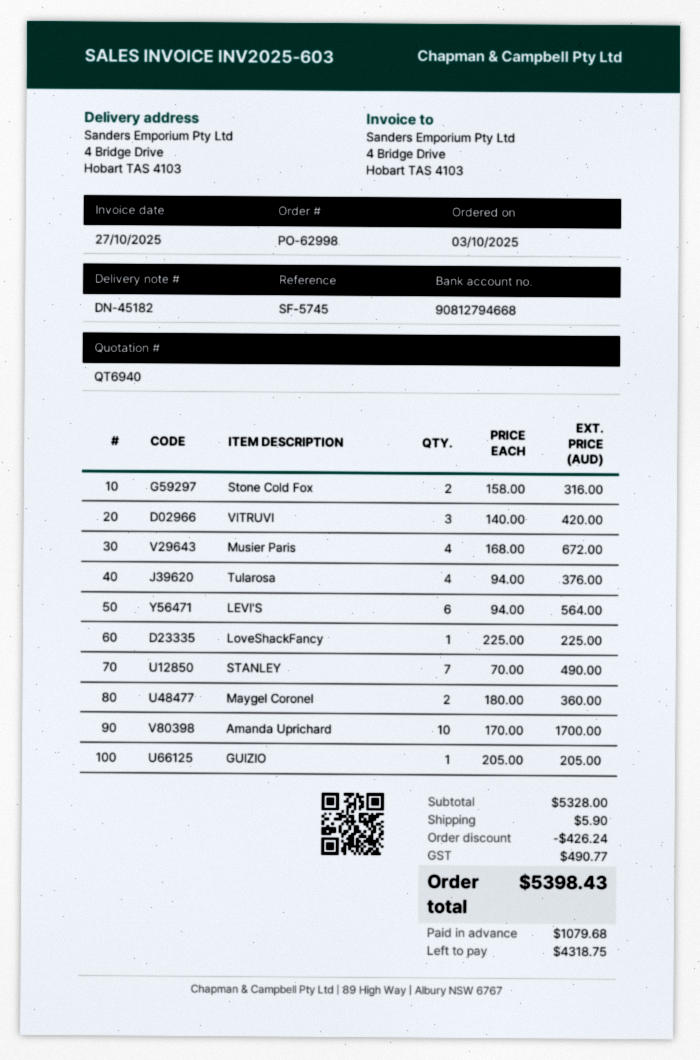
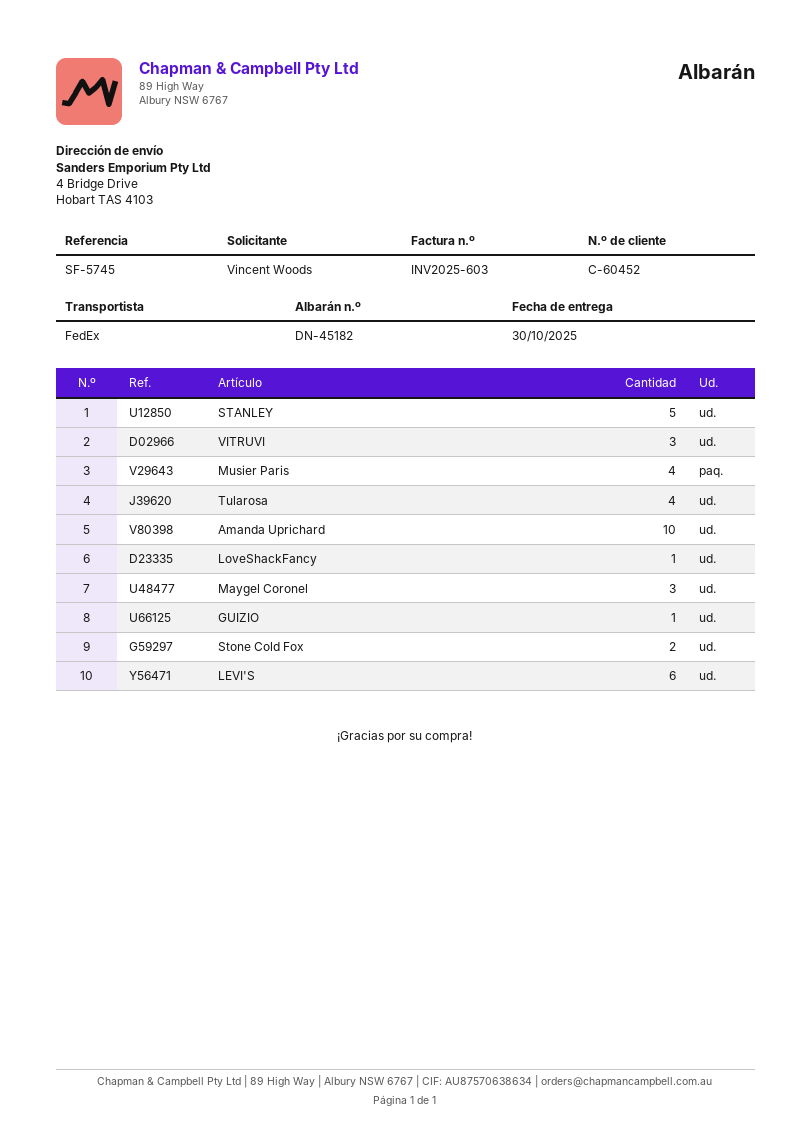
STANLEY: 7 -> 5
Maygel Coronel: 2 -> 3

